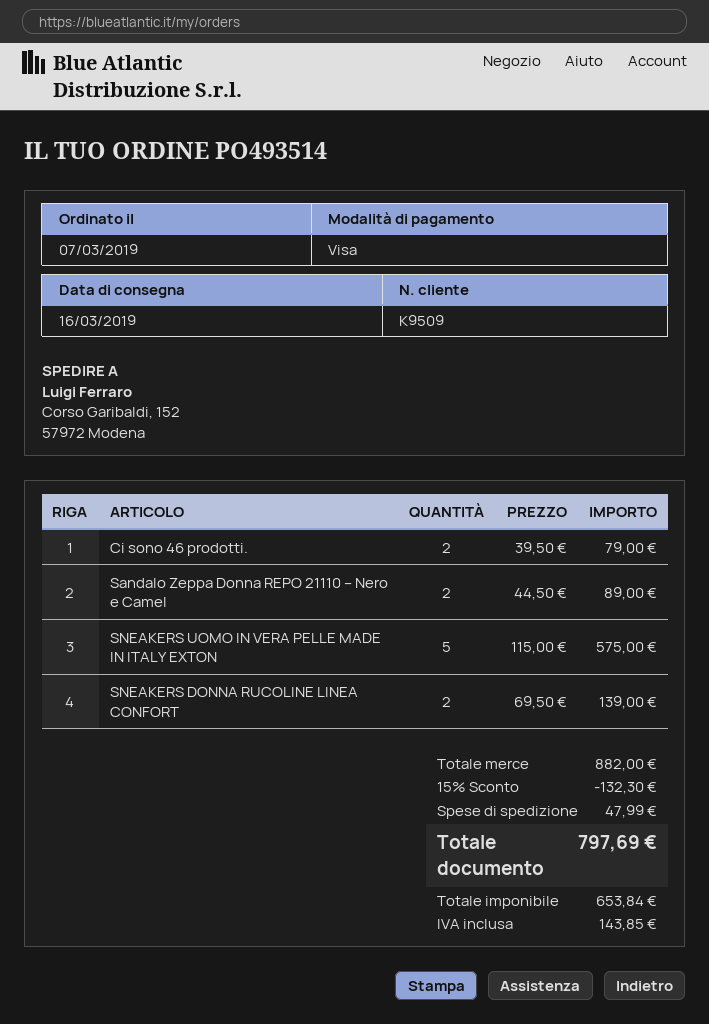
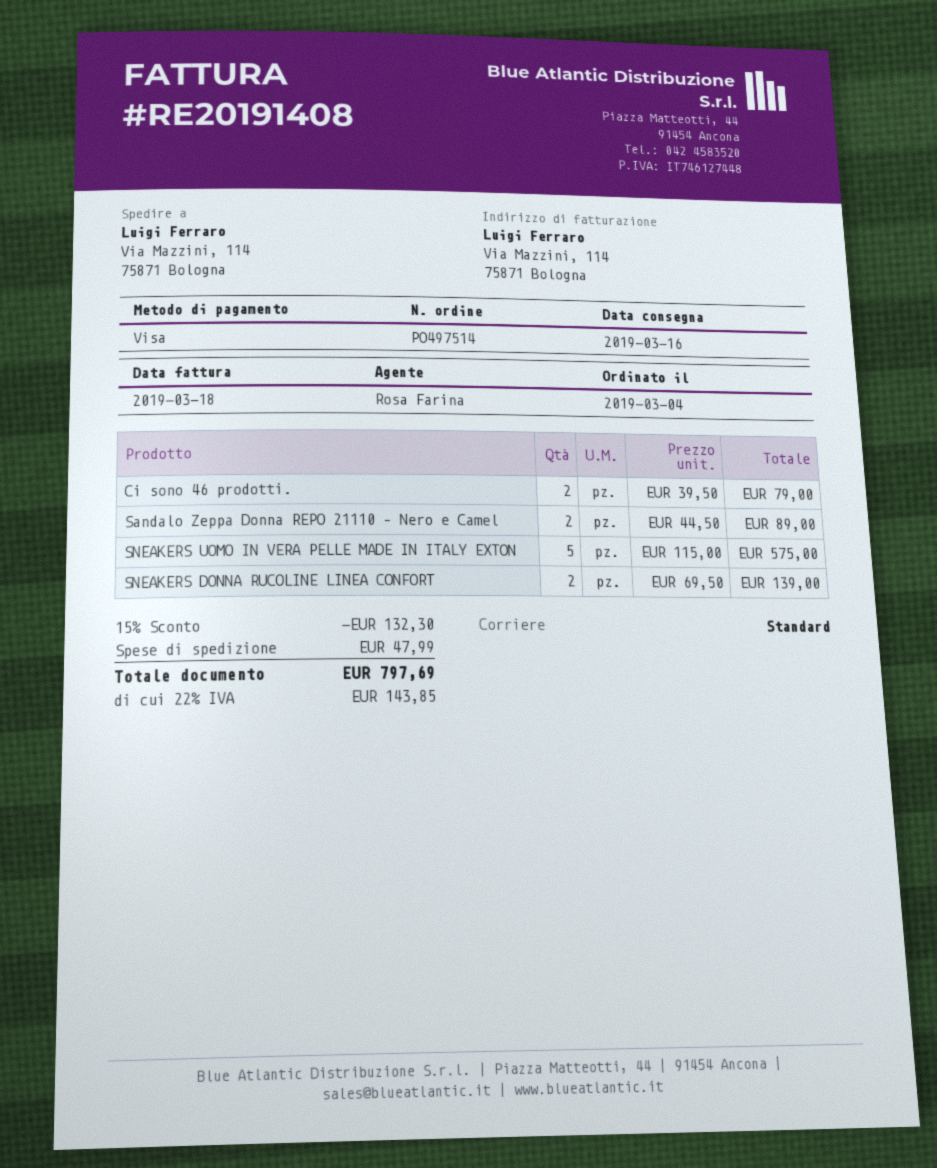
order number: PO493514 -> PO497514
order date: 2019-03-07 -> 2019-03-04
ship to: Corso Garibaldi, 152, 57972 Modena -> Via Mazzini, 114, 75871 Bologna

